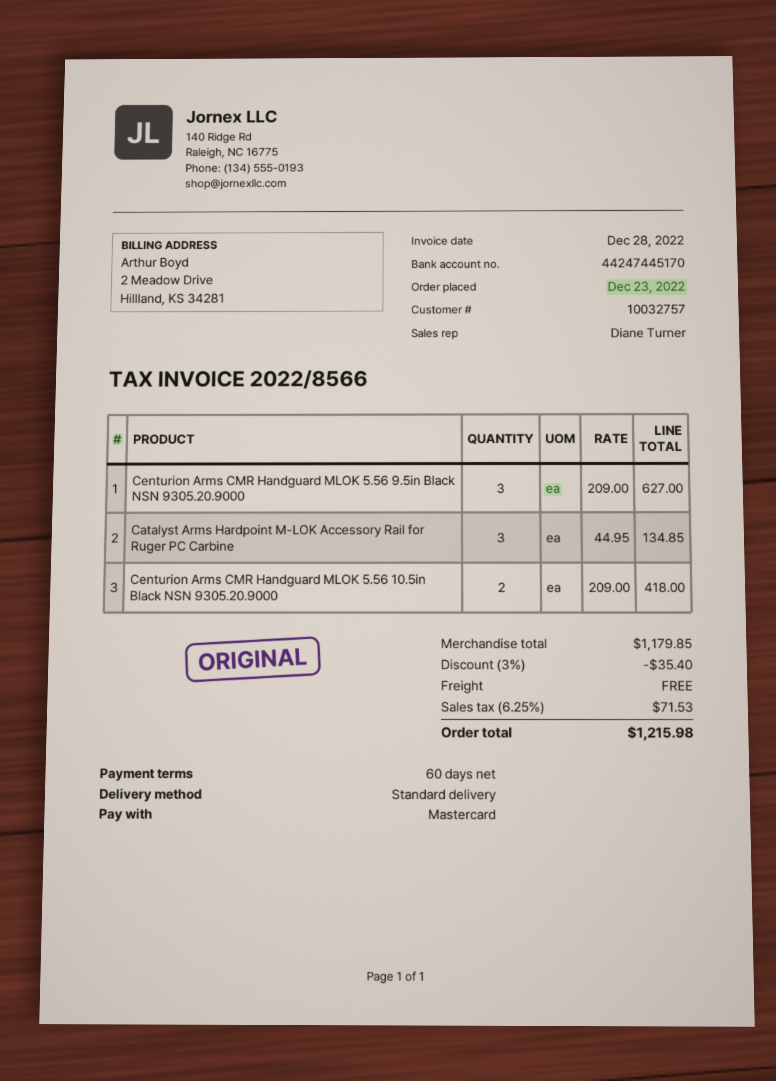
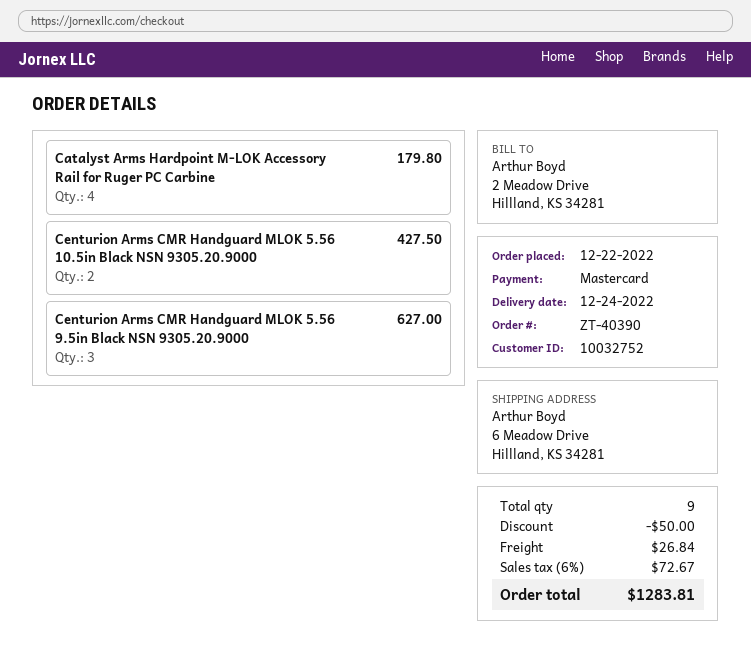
order date: 2022-12-23 -> 2022-12-22
customer number: 10032757 -> 10032752
Catalyst Arms Hardpoint M-LOK Accessory Rail for Ruger PC Carbine: 3 for 134.85 -> 4 for 179.80
Centurion Arms CMR Handguard MLOK 5.56 10.5in Black NSN 9305.20.9000: 2 for 418.00 -> 2 for 427.50
discount: 35.40 -> 50.00
shipping: 0.00 -> 26.84
tax: 6.25% = 71.53 -> 6% = 72.67
total: 1215.98 -> 1283.81

